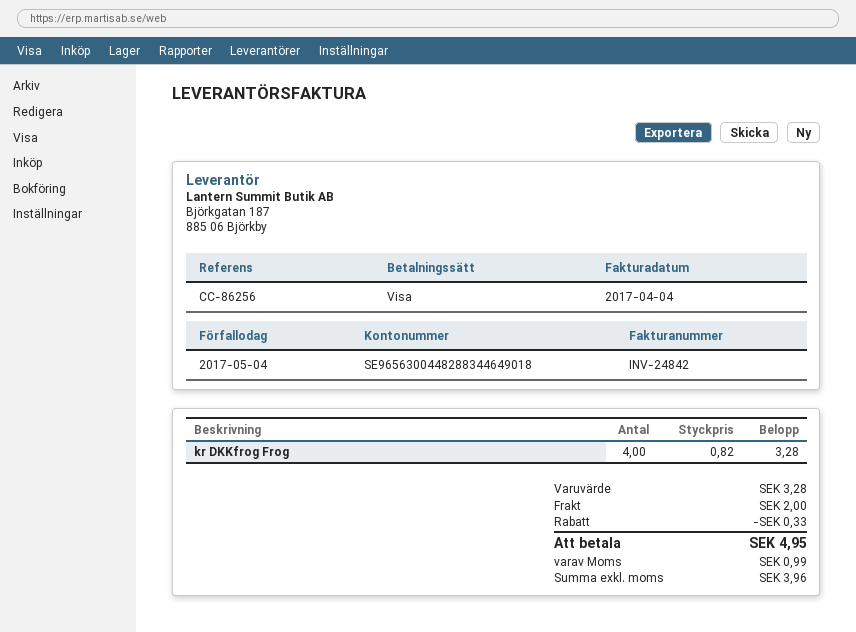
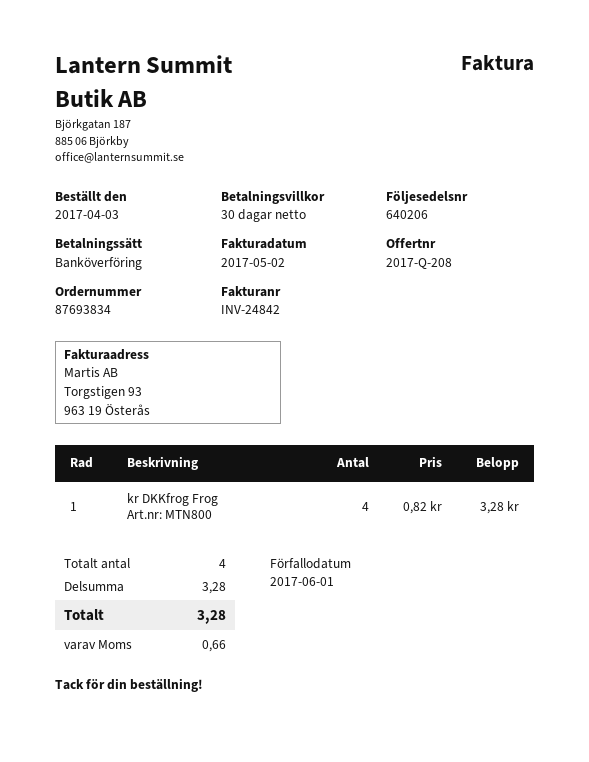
invoice date: 2017-04-04 -> 2017-05-02
due date: 2017-05-04 -> 2017-06-01
payment method: Visa -> bank transfer
discount: 0.33 -> none
shipping: 2.00 -> none
tax: 0.99 -> 0.66
total: 4.95 -> 3.28

